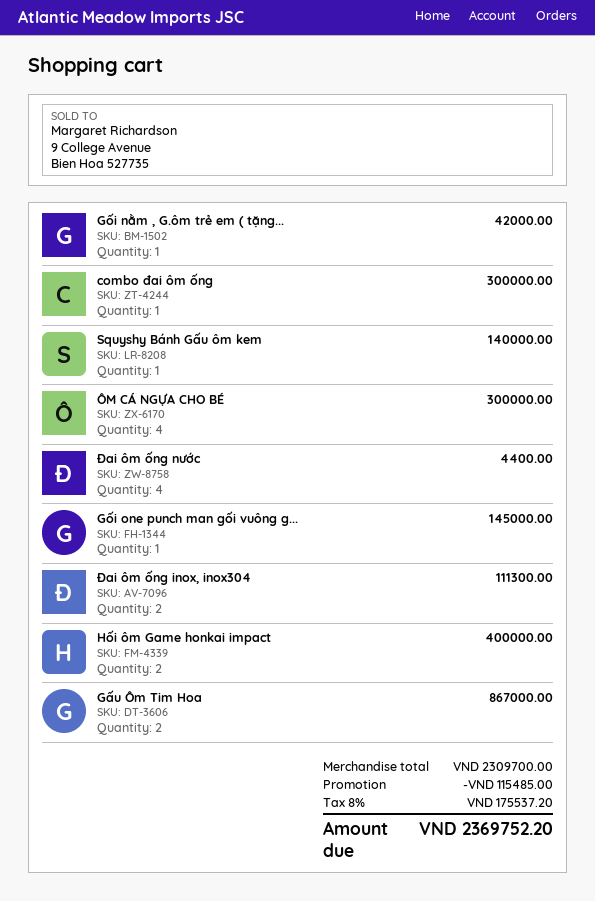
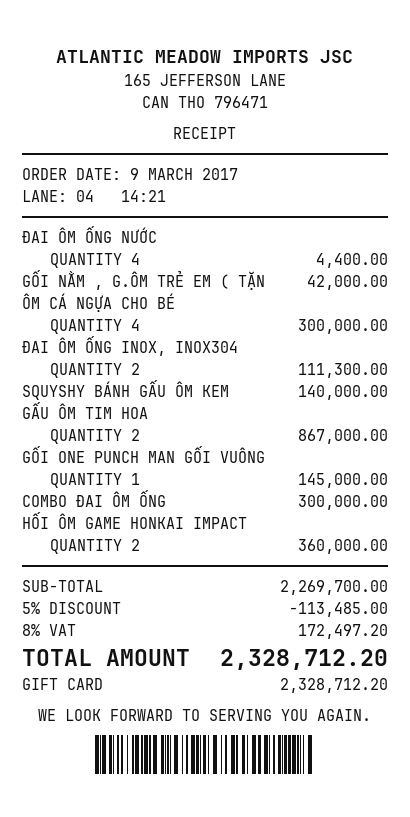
Hối ôm Game honkai impact: 2 for 400000.00 -> 2 for 360000.00
subtotal: 2309700.00 -> 2269700.00
discount: 115485.00 -> 113485.00
tax: 8% = 175537.20 -> 8% = 172497.20
total: 2369752.20 -> 2328712.20

